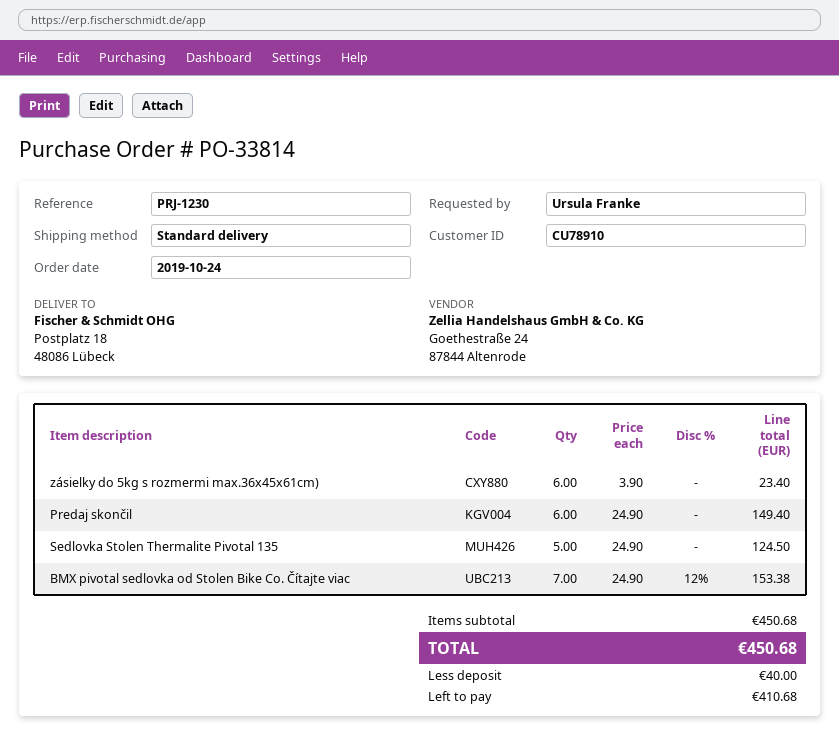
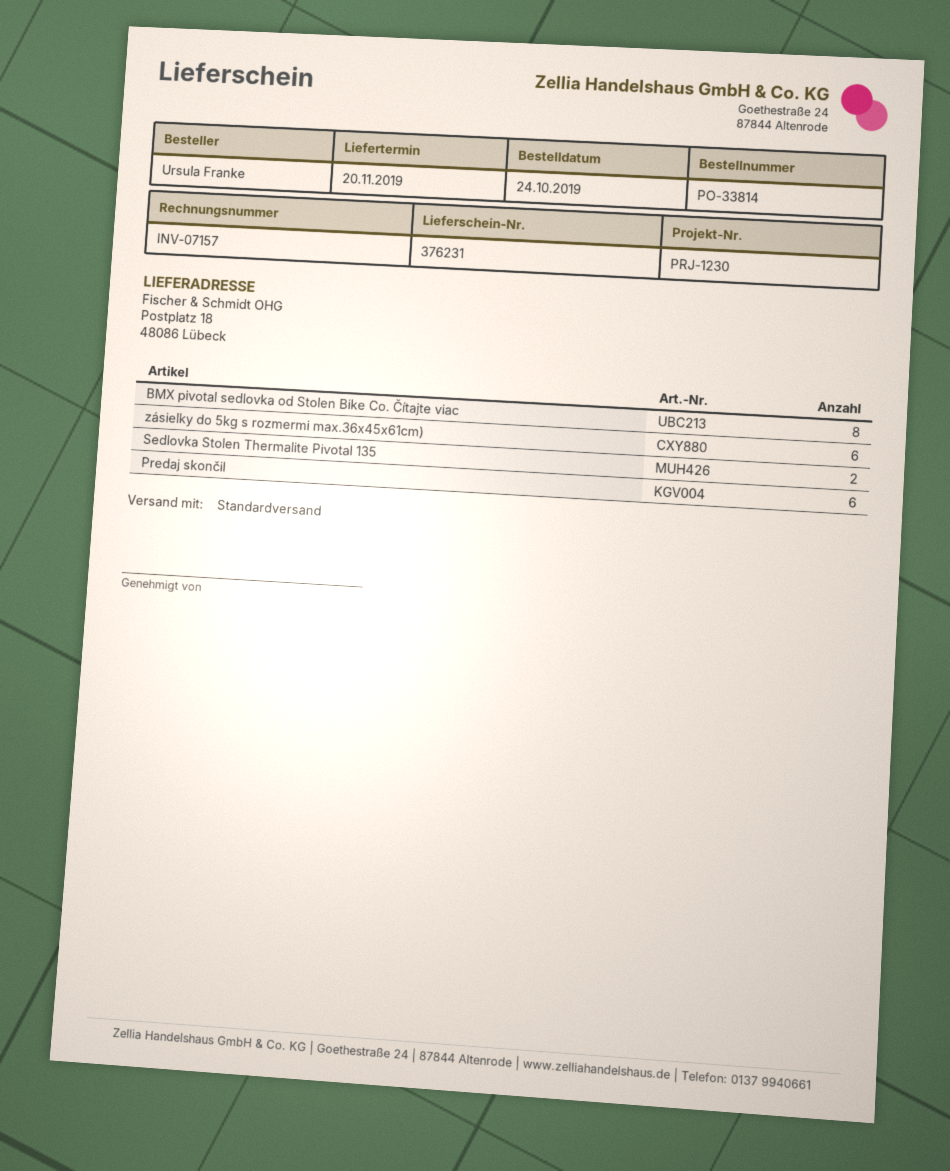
Sedlovka Stolen Thermalite Pivotal 135: 5 -> 2
BMX pivotal sedlovka od Stolen Bike Co. Čítajte viac: 7 -> 8

